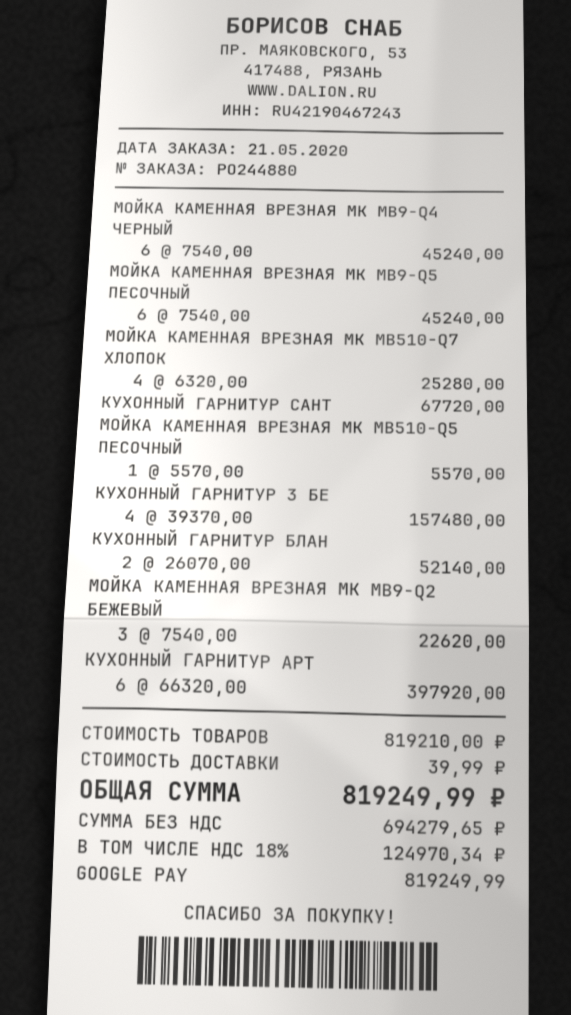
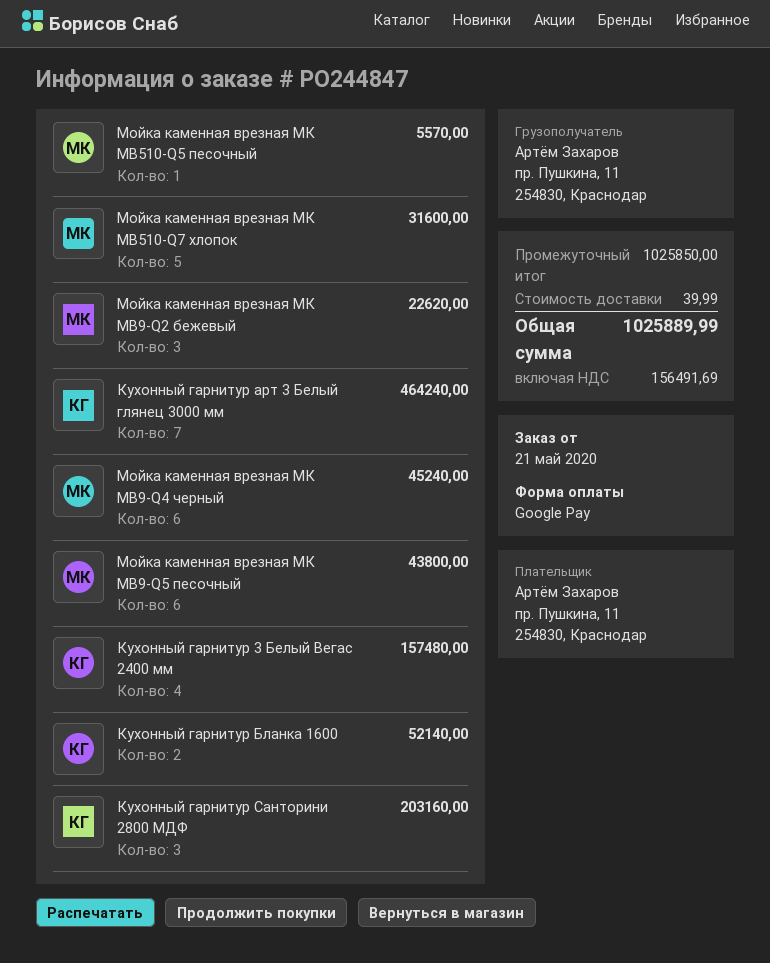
order number: PO244880 -> PO244847
МОЙКА КАМЕННАЯ ВРЕЗНАЯ МК МВ9-Q5 ПЕСОЧНЫЙ: 6 for 45240.00 -> 6 for 43800.00
МОЙКА КАМЕННАЯ ВРЕЗНАЯ МК МВ510-Q7 ХЛОПОК: 4 for 25280.00 -> 5 for 31600.00
КУХОННЫЙ ГАРНИТУР САНТ: 1 for 67720.00 -> 3 for 203160.00
КУХОННЫЙ ГАРНИТУР АРТ: 6 for 397920.00 -> 7 for 464240.00
subtotal: 819210.00 -> 1025850.00
tax: 124970.34 -> 156491.69
total: 819249.99 -> 1025889.99

